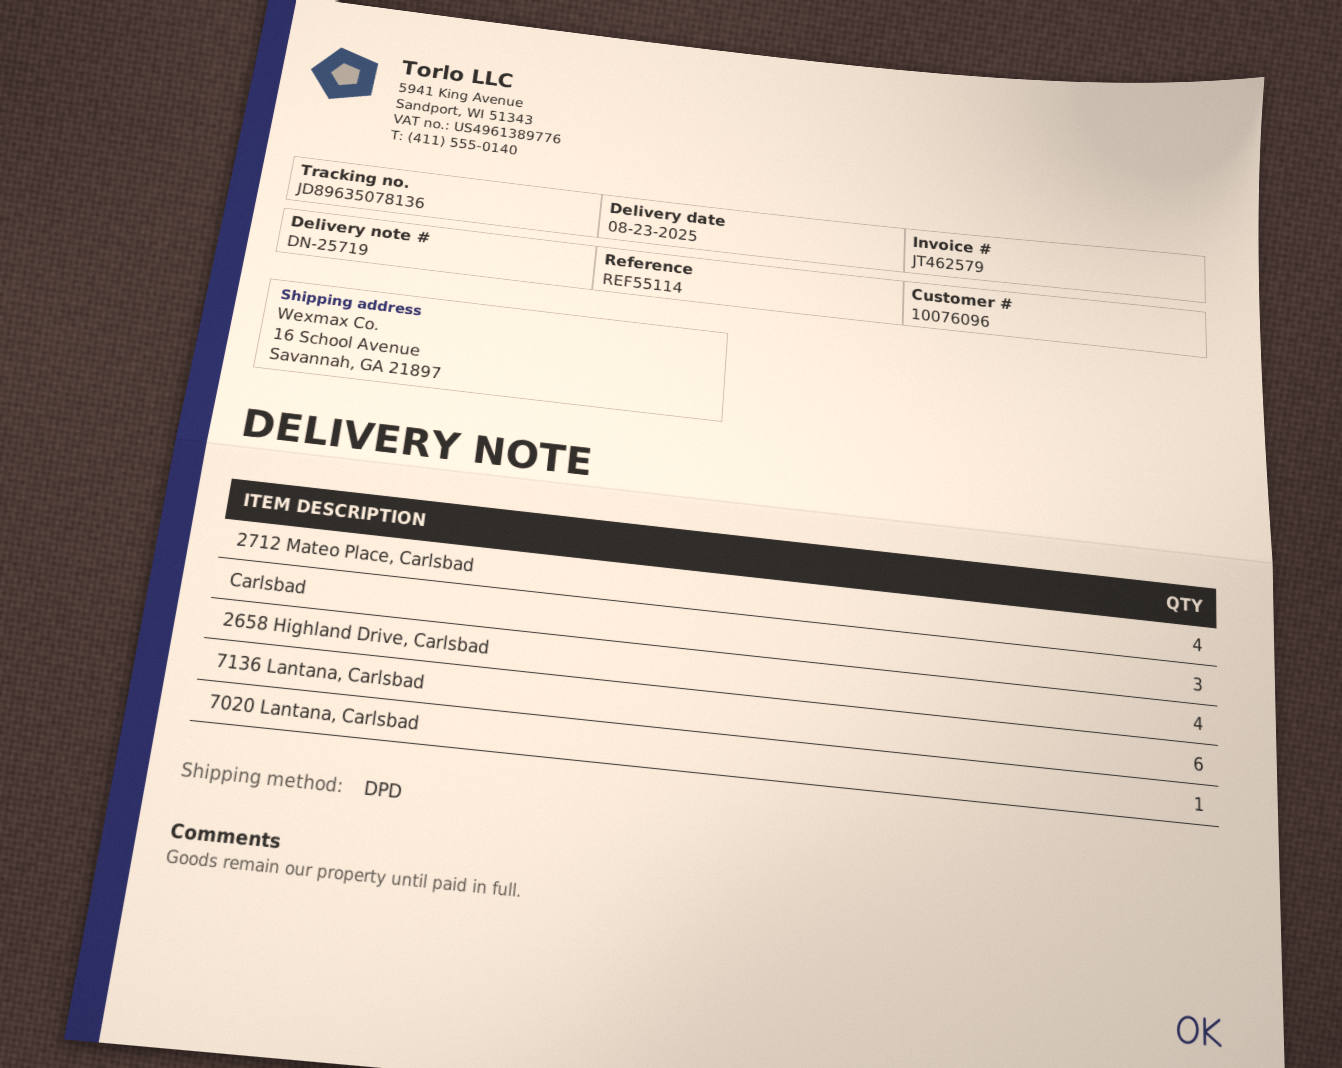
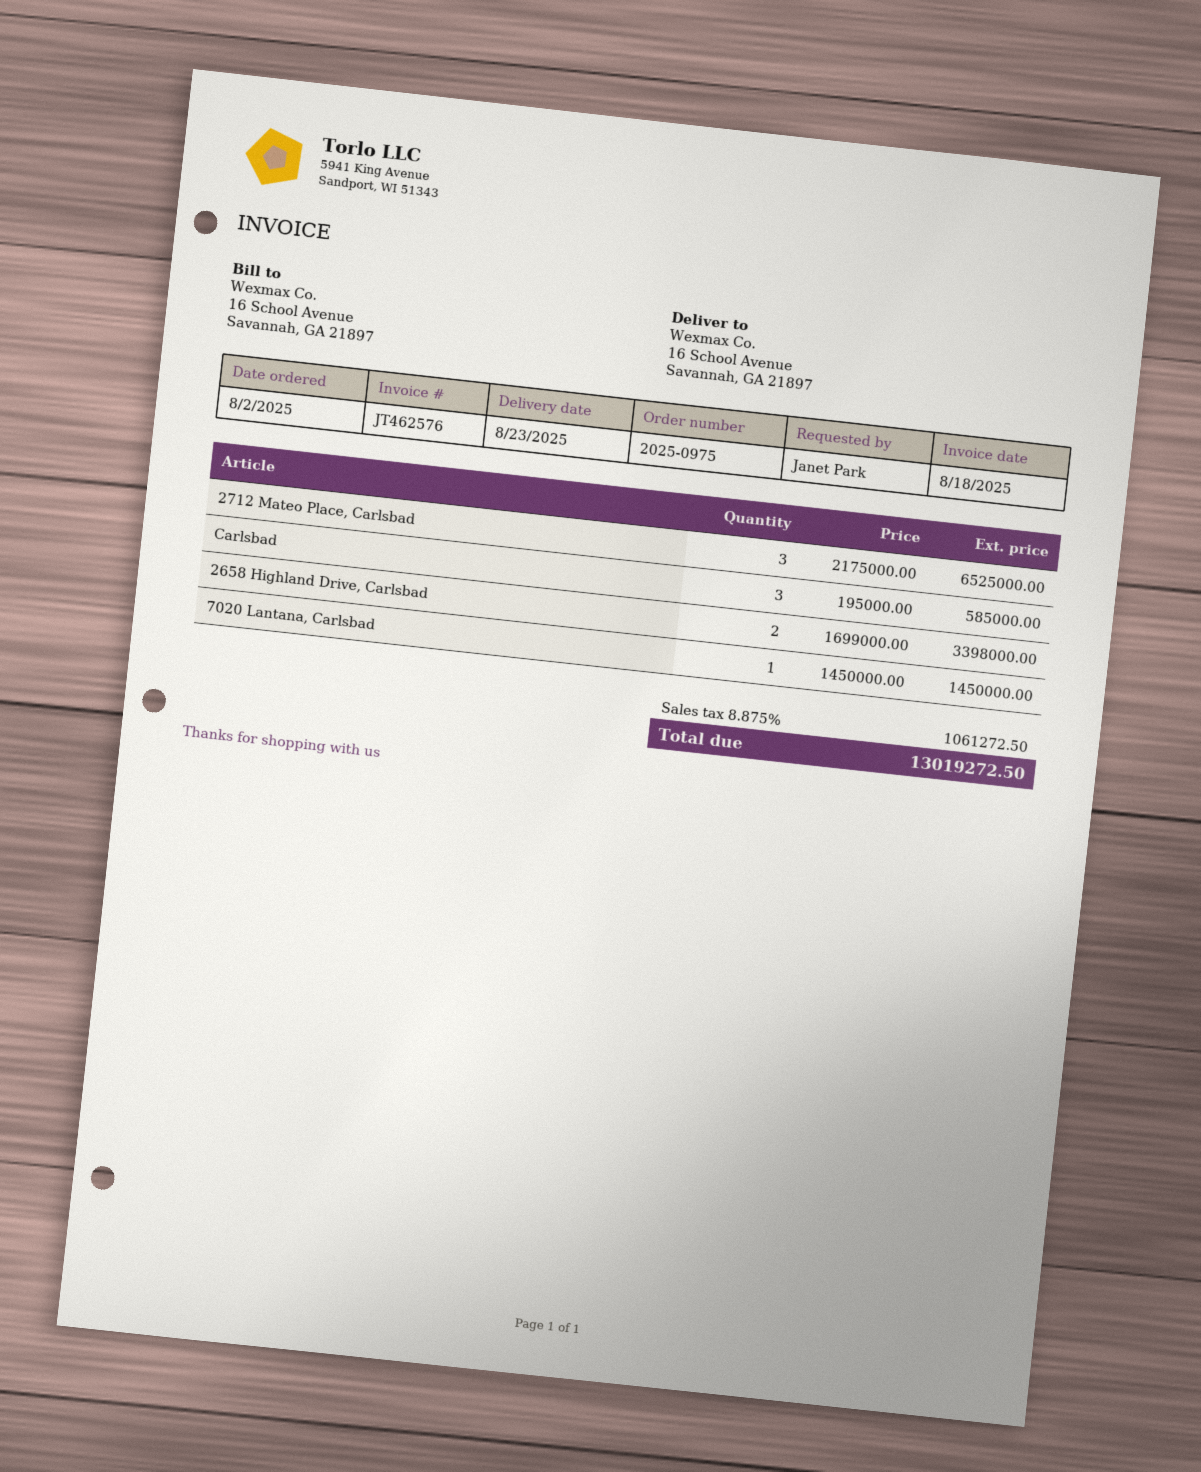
invoice number: JT462579 -> JT462576
2712 Mateo Place, Carlsbad: 4 -> 3
2658 Highland Drive, Carlsbad: 4 -> 2
7136 Lantana, Carlsbad: 6 -> none

